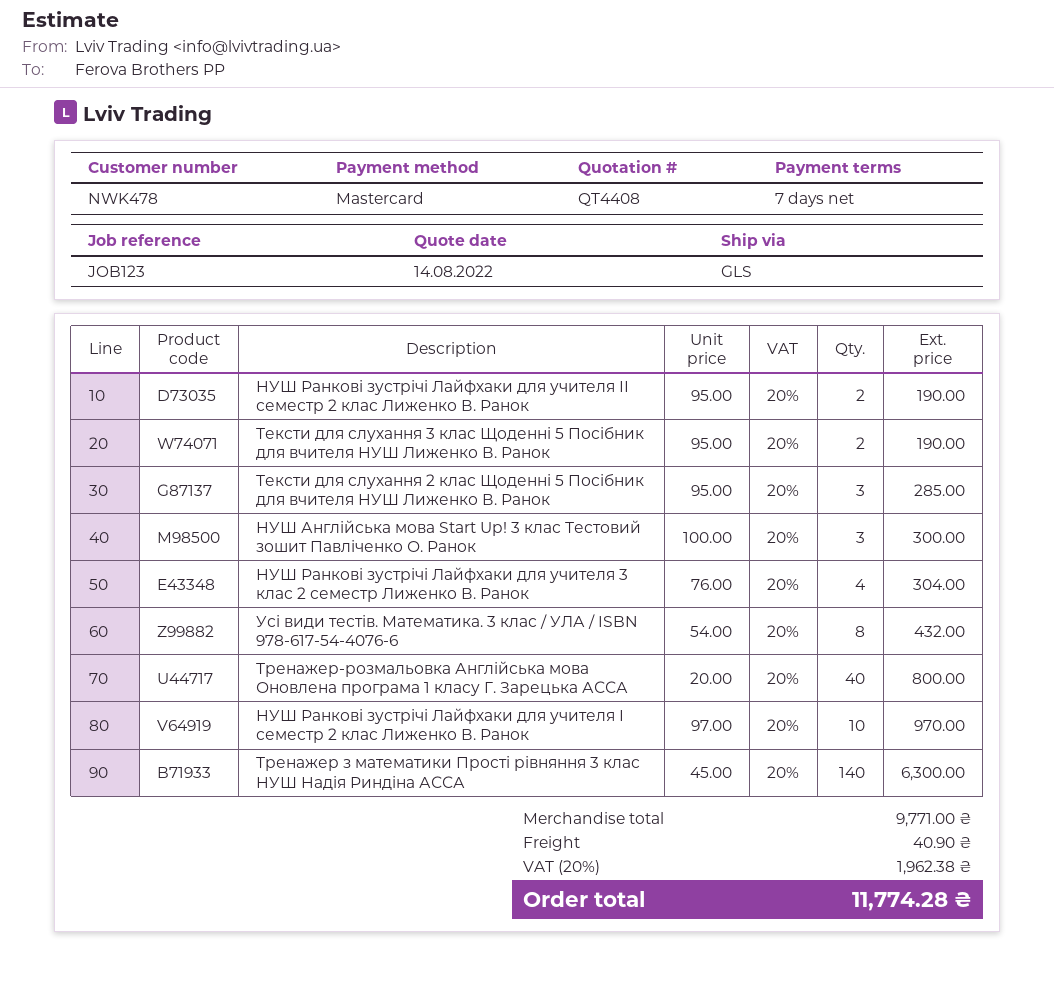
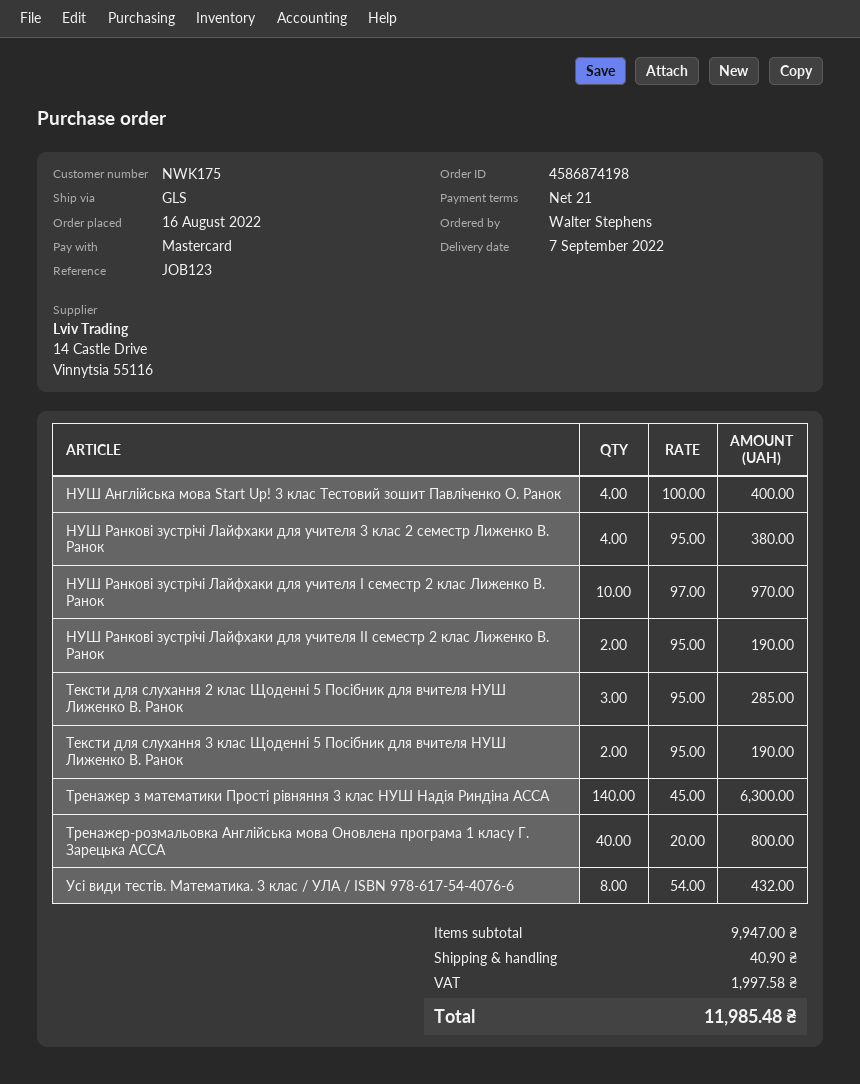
payment terms: 7 days -> 21 days
customer number: NWK478 -> NWK175
НУШ Англійська мова Start Up! 3 клас Тестовий зошит Павліченко О. Ранок: 3 x 100.00 = 300.00 -> 4 x 100.00 = 400.00
НУШ Ранкові зустрічі Лайфхаки для учителя 3 клас 2 семестр Лиженко В. Ранок: 4 x 76.00 = 304.00 -> 4 x 95.00 = 380.00
subtotal: 9771.00 -> 9947.00
tax: 1962.38 -> 1997.58
total: 11774.28 -> 11985.48

